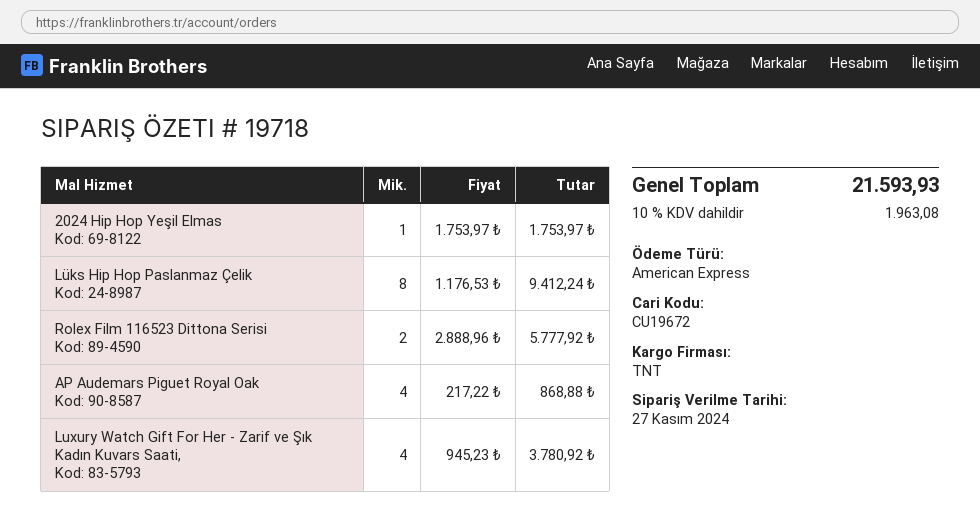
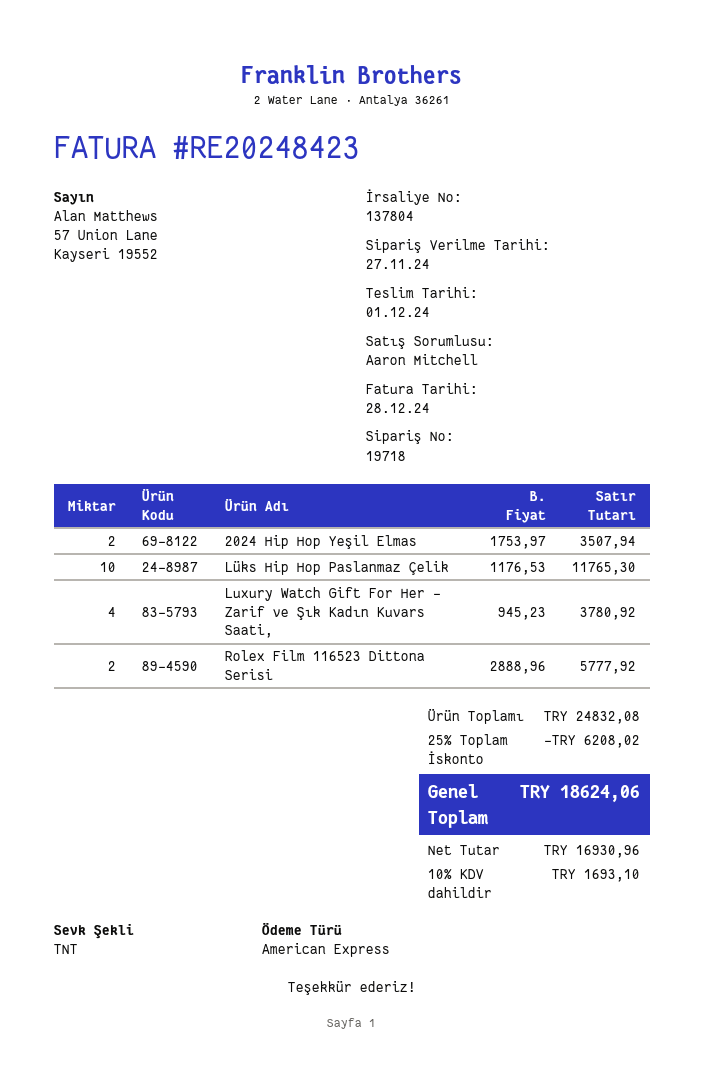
2024 Hip Hop Yeşil Elmas: 1 x 1753.97 = 1753.97 -> 2 x 1753.97 = 3507.94
Lüks Hip Hop Paslanmaz Çelik: 8 x 1176.53 = 9412.24 -> 10 x 1176.53 = 11765.30
AP Audemars Piguet Royal Oak: 4 x 217.22 = 868.88 -> none
discount: none -> 25% = 6208.02
tax: 10% = 1963.08 -> 10% = 1693.10
total: 21593.93 -> 18624.06

